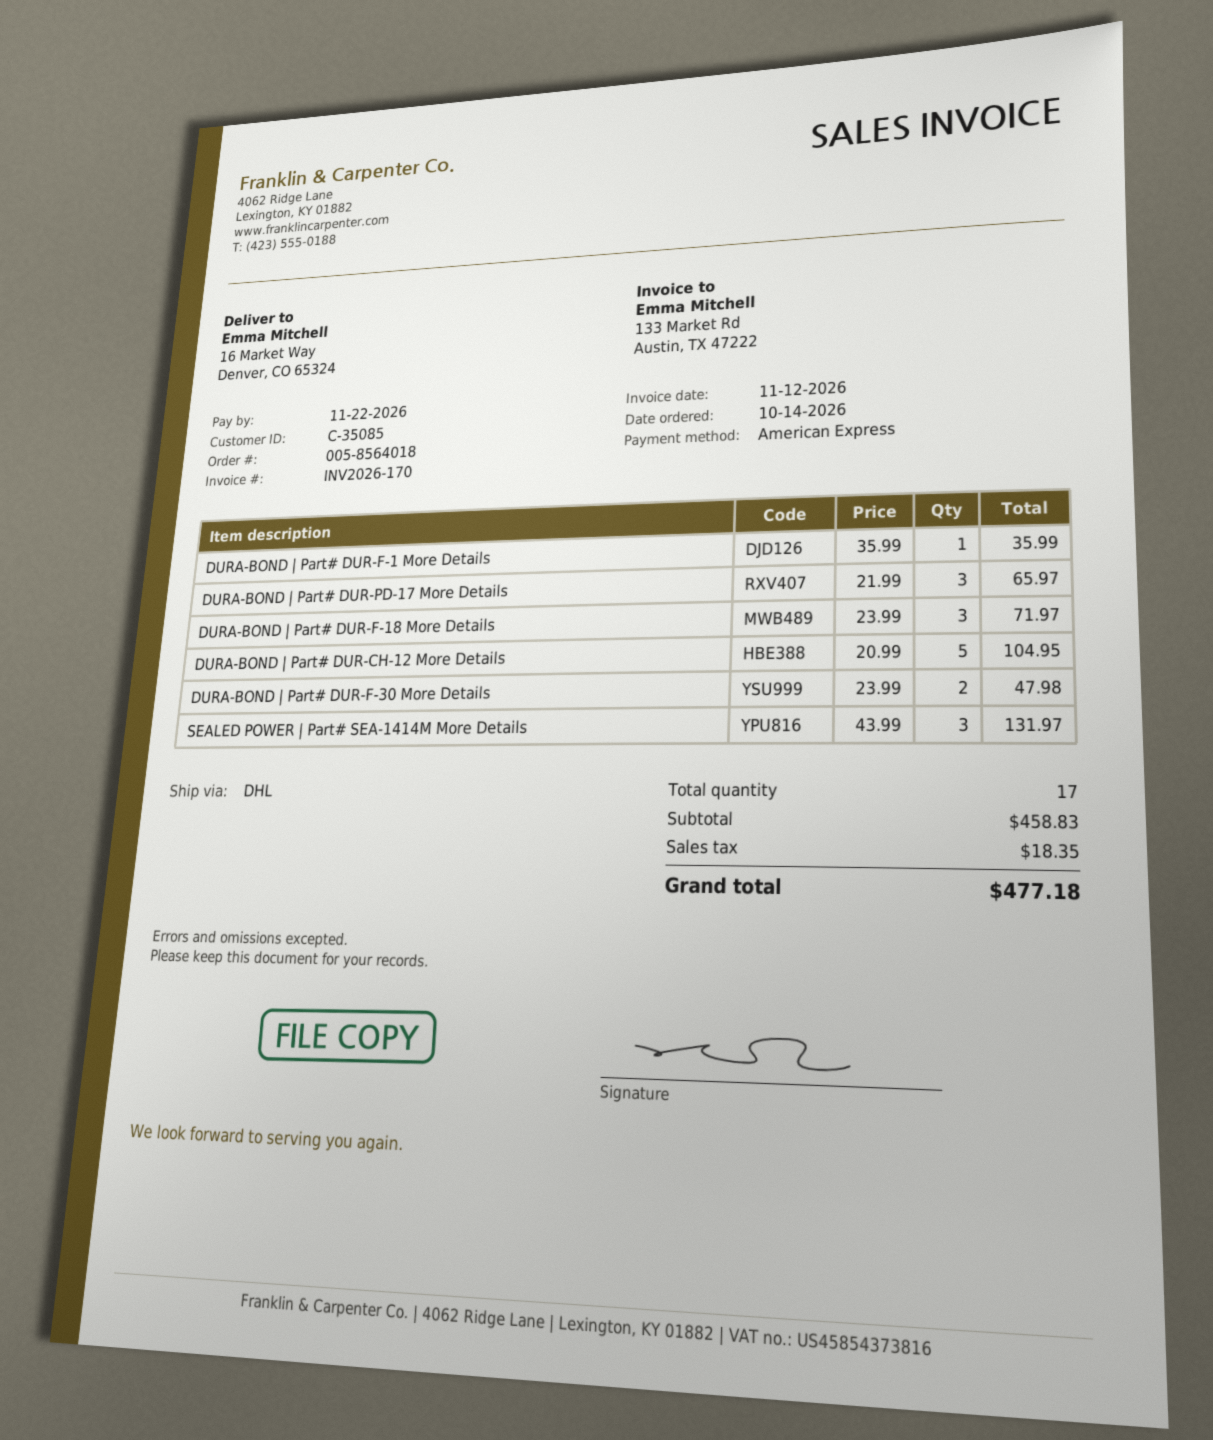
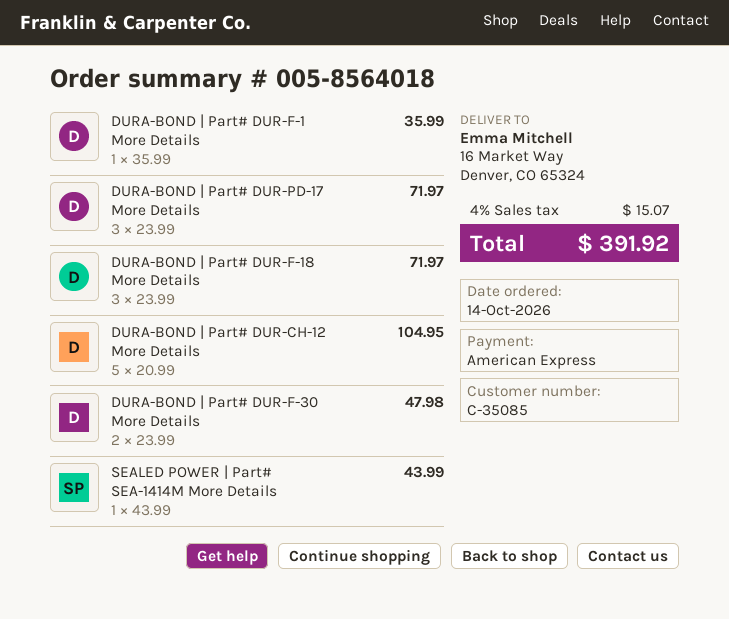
DURA-BOND | Part# DUR-PD-17 More Details: 3 x 21.99 = 65.97 -> 3 x 23.99 = 71.97
SEALED POWER | Part# SEA-1414M More Details: 3 x 43.99 = 131.97 -> 1 x 43.99 = 43.99
tax: 18.35 -> 15.07
total: 477.18 -> 391.92

